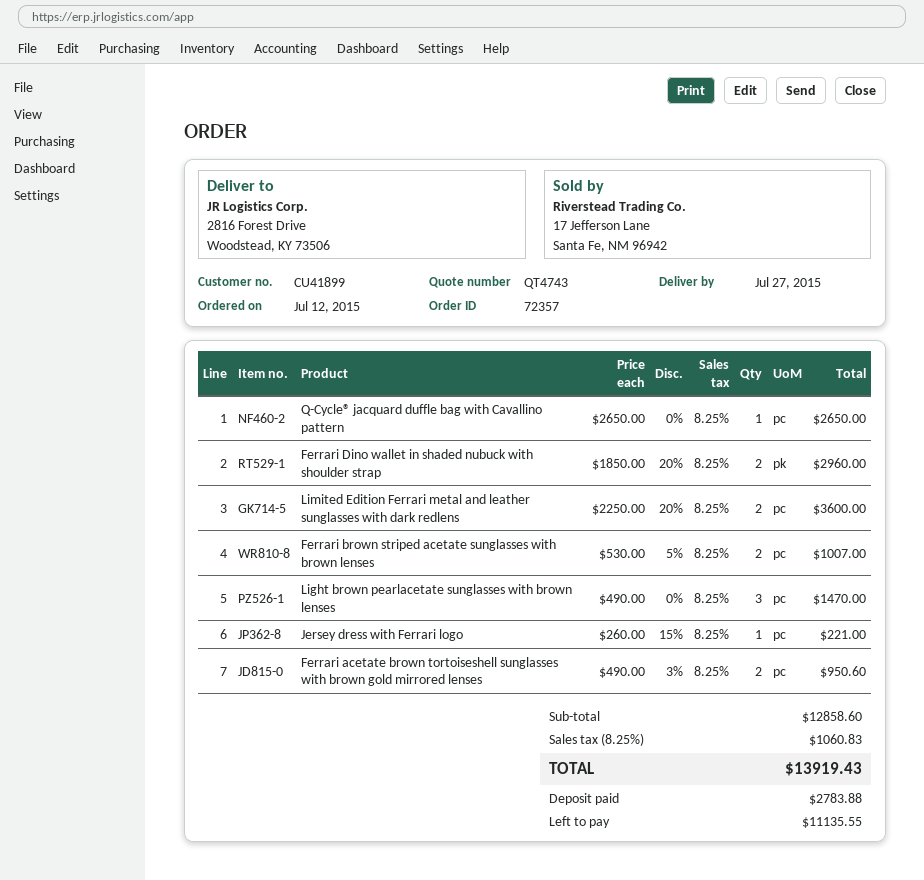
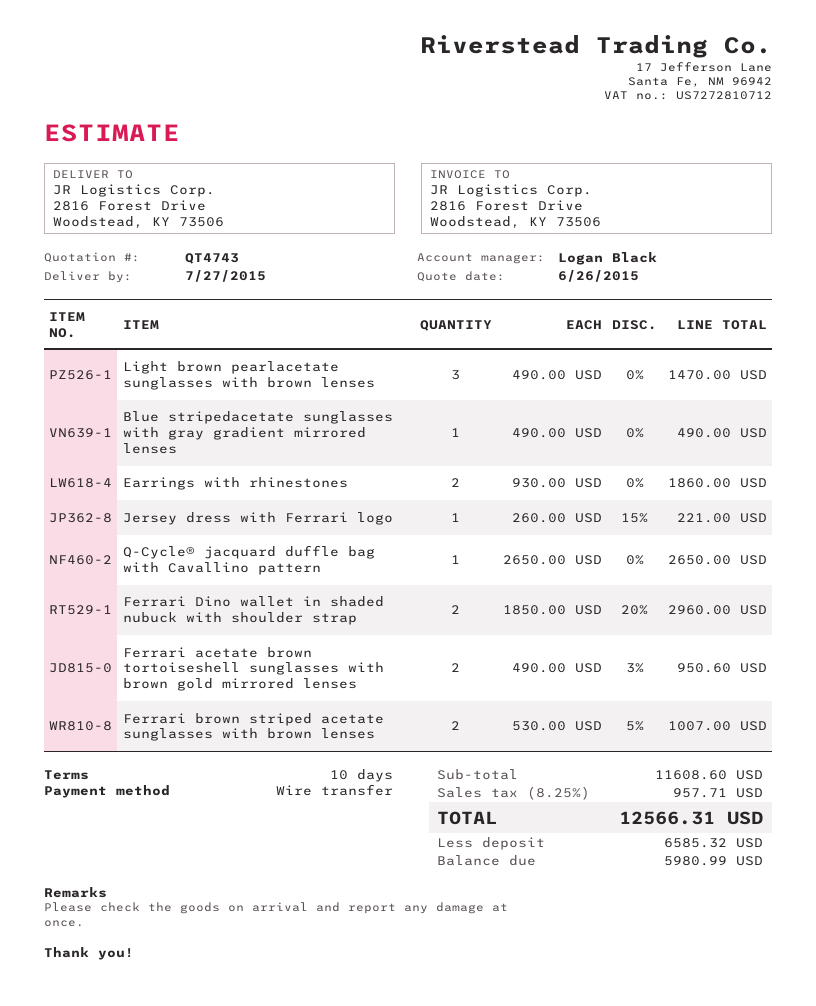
Limited Edition Ferrari metal and leather sunglasses with dark redlens: 2 x 2250.00 - 20% = 3600.00 -> none
Blue stripedacetate sunglasses with gray gradient mirrored lenses: none -> 1 x 490.00 = 490.00
Earrings with rhinestones: none -> 2 x 930.00 = 1860.00
subtotal: 12858.60 -> 11608.60
tax: 8.25% = 1060.83 -> 8.25% = 957.71
total: 13919.43 -> 12566.31
deposit: 2783.88 -> 6585.32
balance: 11135.55 -> 5980.99

